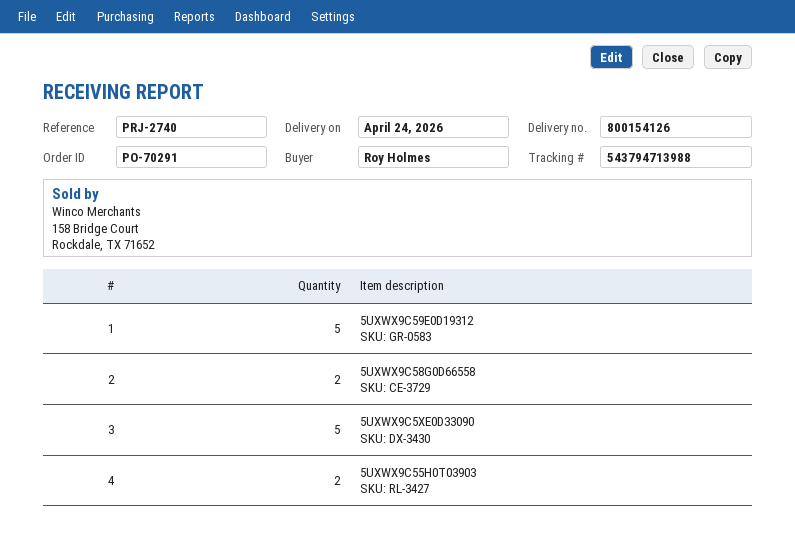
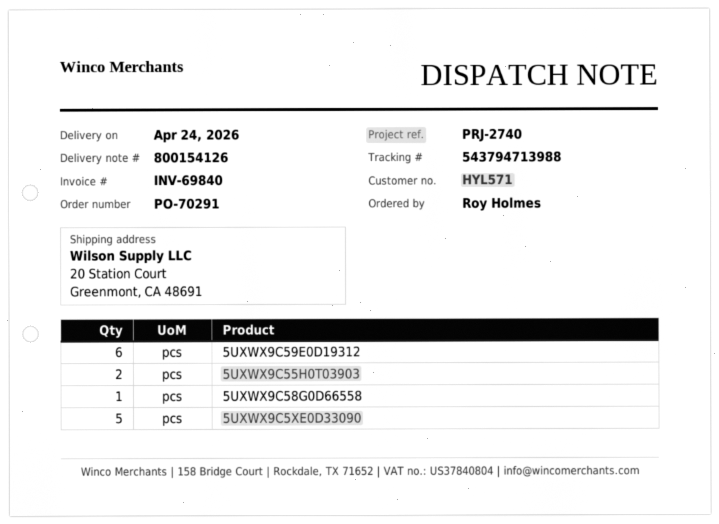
5UXWX9C59E0D19312: 5 -> 6
5UXWX9C58G0D66558: 2 -> 1

